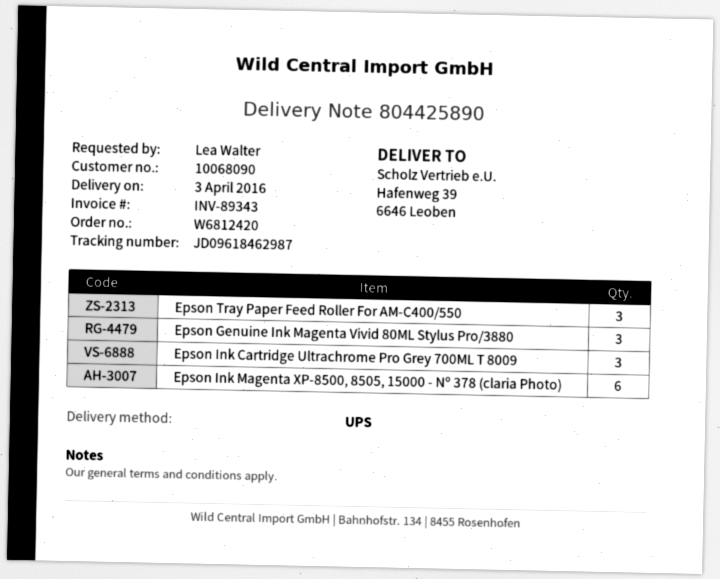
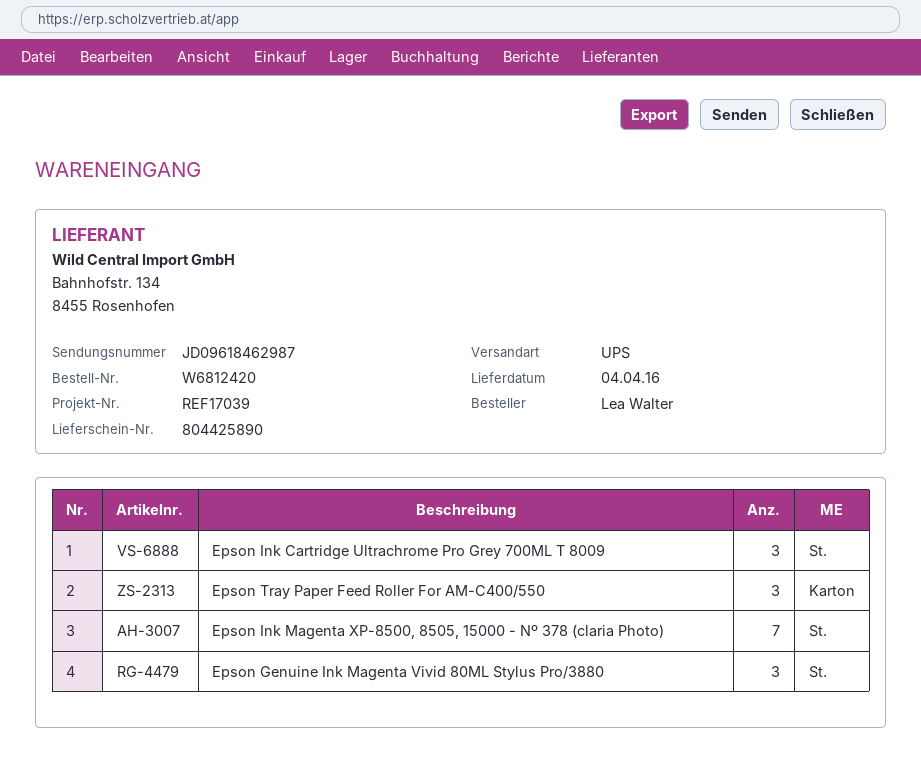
delivery date: 2016-04-03 -> 2016-04-04
Epson Ink Magenta XP-8500, 8505, 15000 - Nº 378 (claria Photo): 6 -> 7

